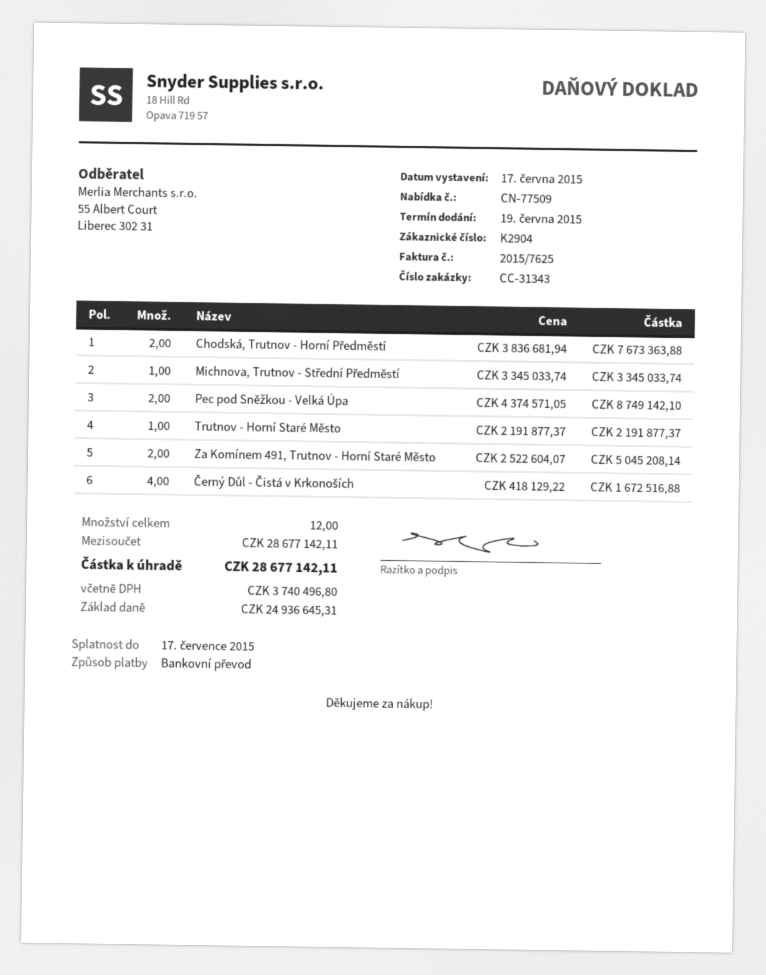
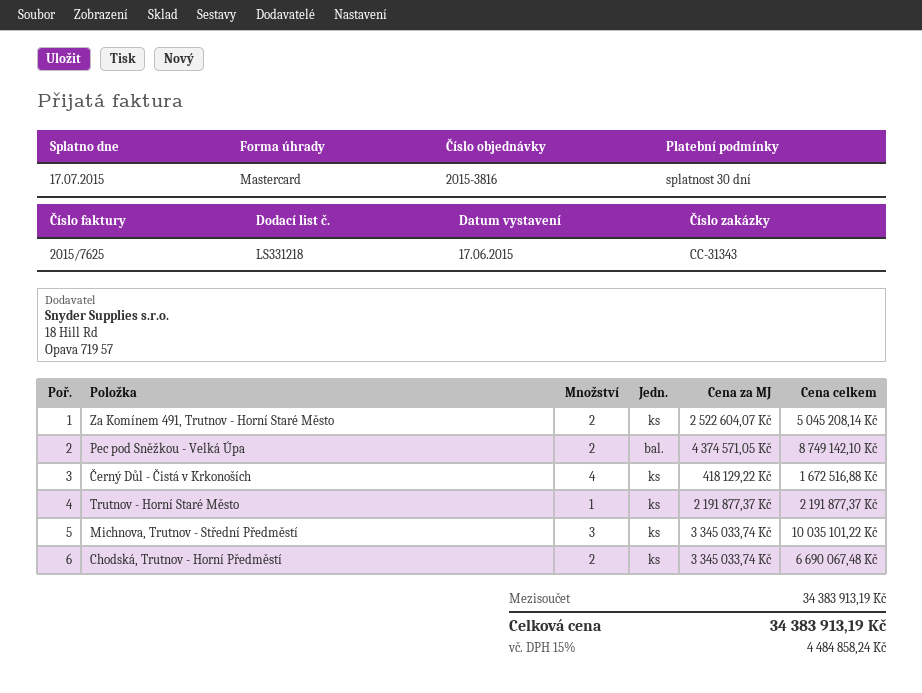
payment method: bank transfer -> Mastercard
Chodská, Trutnov - Horní Předměstí: 2 x 3836681.94 = 7673363.88 -> 2 x 3345033.74 = 6690067.48
Michnova, Trutnov - Střední Předměstí: 1 x 3345033.74 = 3345033.74 -> 3 x 3345033.74 = 10035101.22
subtotal: 28677142.11 -> 34383913.19
tax: 3740496.80 -> 4484858.24
total: 28677142.11 -> 34383913.19

